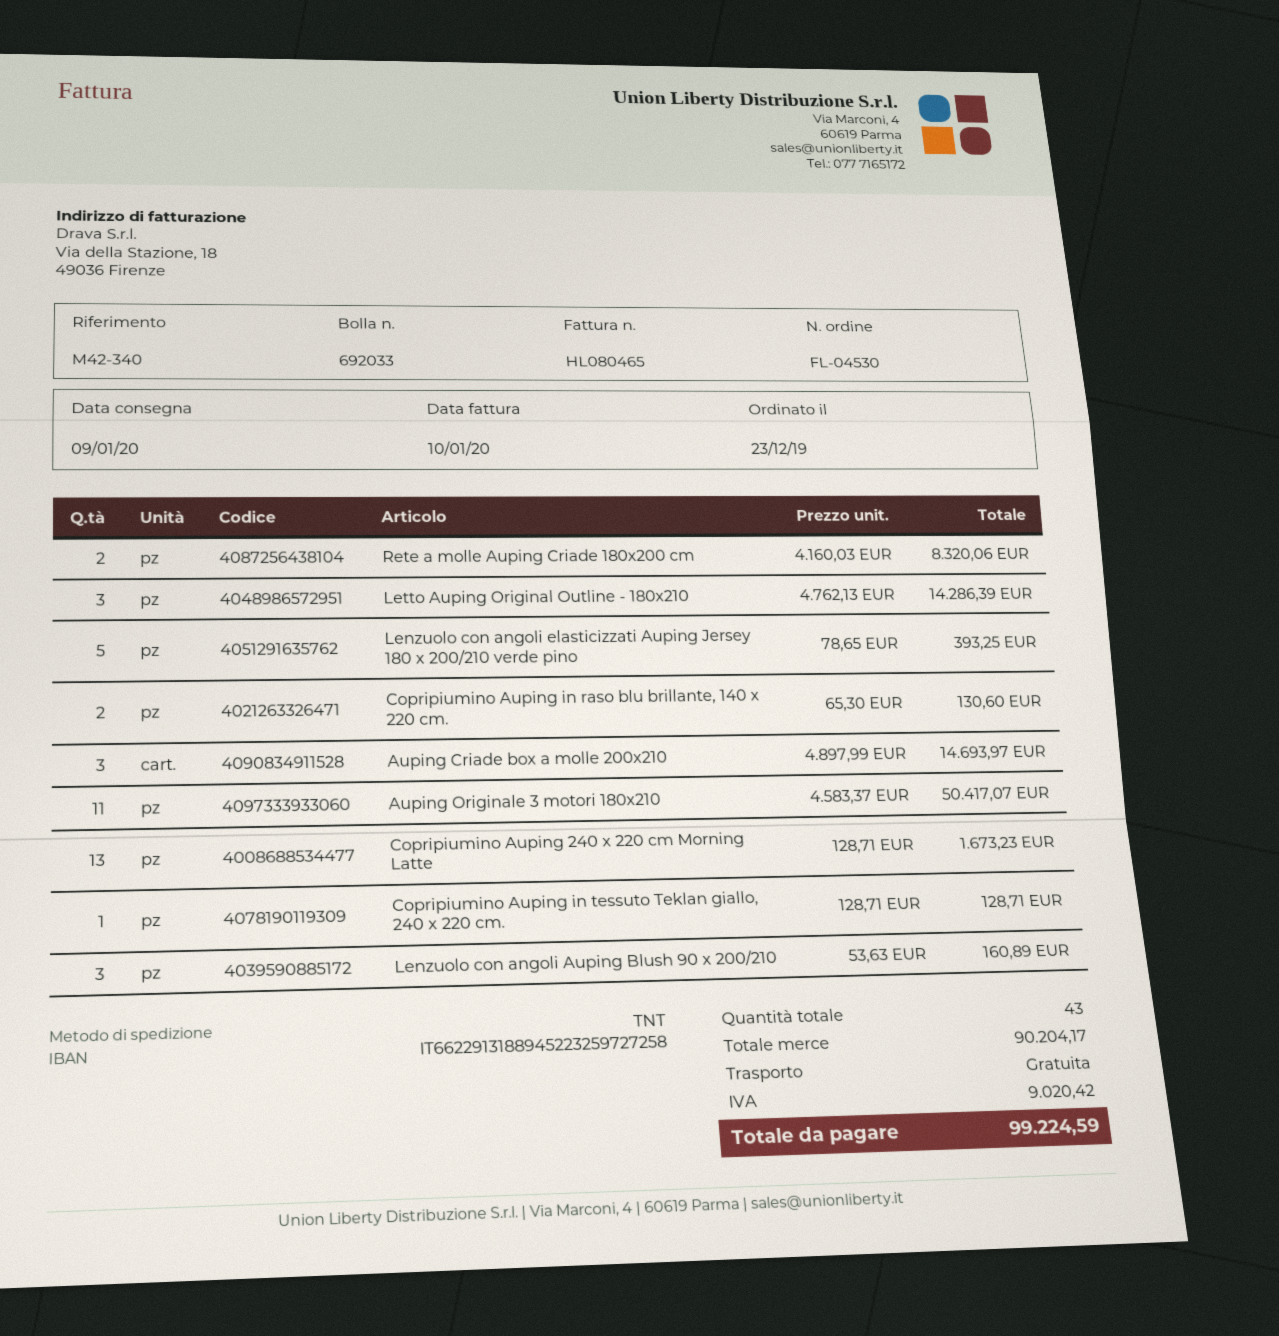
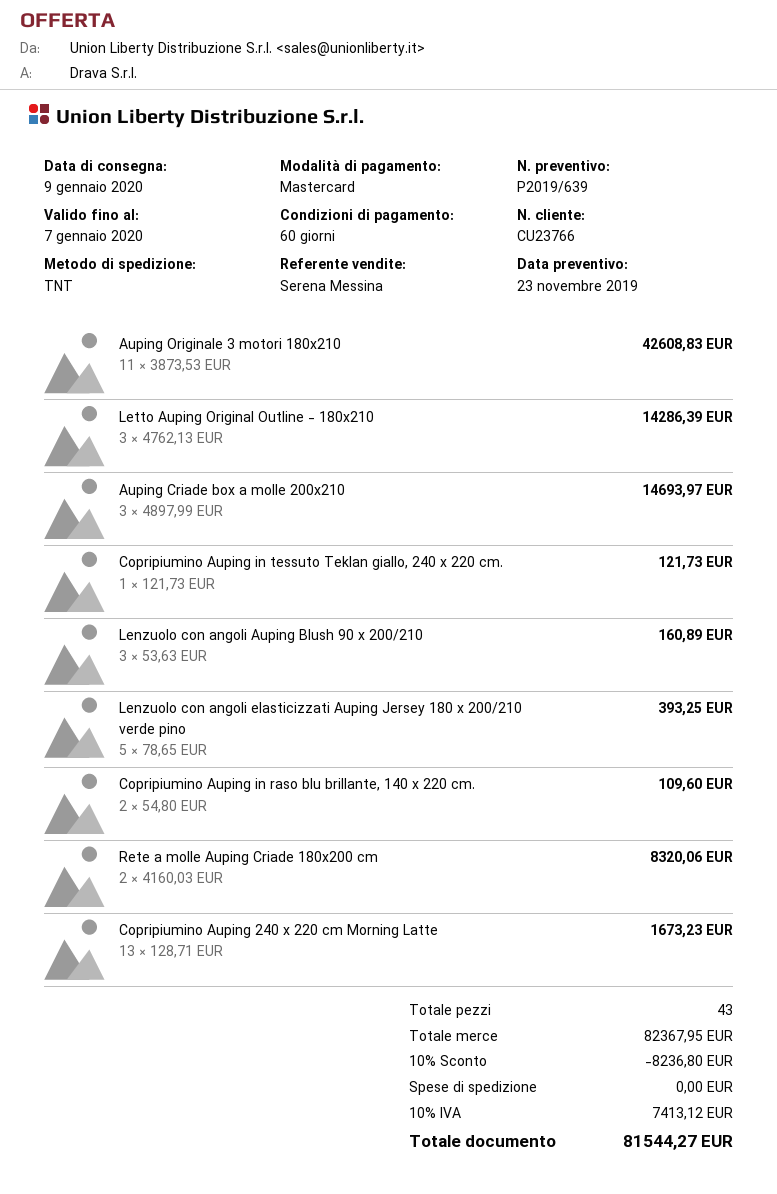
Copripiumino Auping in raso blu brillante, 140 x 220 cm.: 2 x 65.30 = 130.60 -> 2 x 54.80 = 109.60
Auping Originale 3 motori 180x210: 11 x 4583.37 = 50417.07 -> 11 x 3873.53 = 42608.83
Copripiumino Auping in tessuto Teklan giallo, 240 x 220 cm.: 1 x 128.71 = 128.71 -> 1 x 121.73 = 121.73
subtotal: 90204.17 -> 82367.95
discount: none -> 10% = 8236.80
tax: 9020.42 -> 7413.12
total: 99224.59 -> 81544.27

